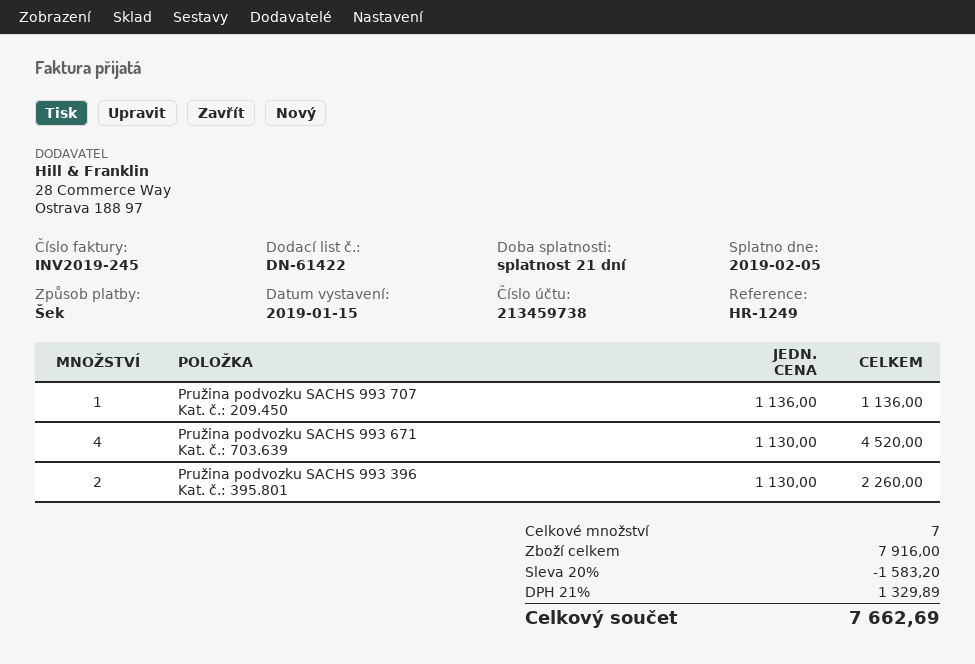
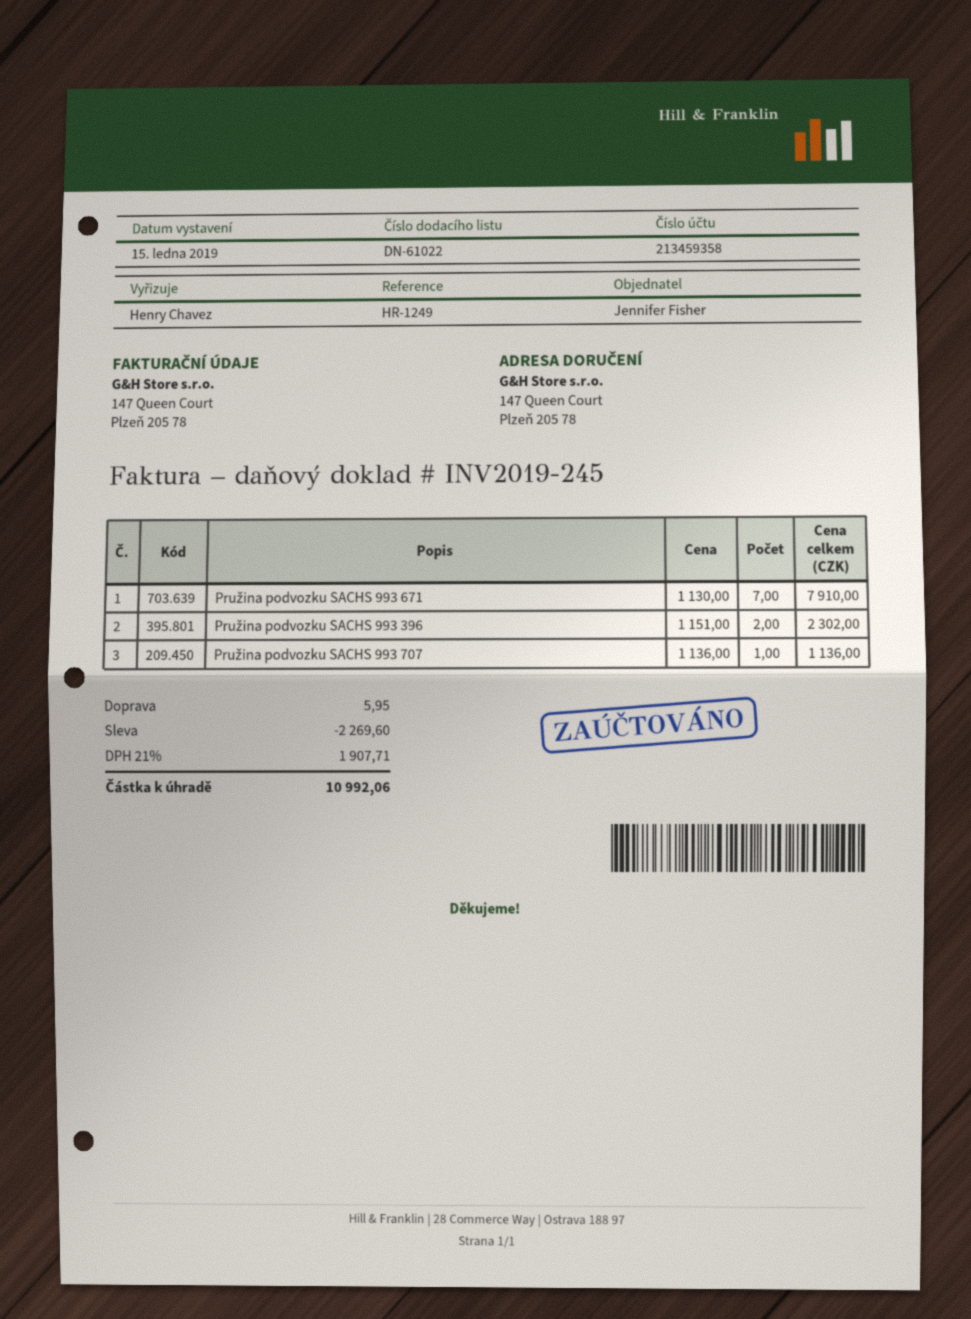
delivery note number: DN-61422 -> DN-61022
bank account: 213459738 -> 213459358
Pružina podvozku SACHS 993 671: 4 x 1130.00 = 4520.00 -> 7 x 1130.00 = 7910.00
Pružina podvozku SACHS 993 396: 2 x 1130.00 = 2260.00 -> 2 x 1151.00 = 2302.00
discount: 1583.20 -> 2269.60
shipping: none -> 5.95
tax: 21% = 1329.89 -> 21% = 1907.71
total: 7662.69 -> 10992.06

